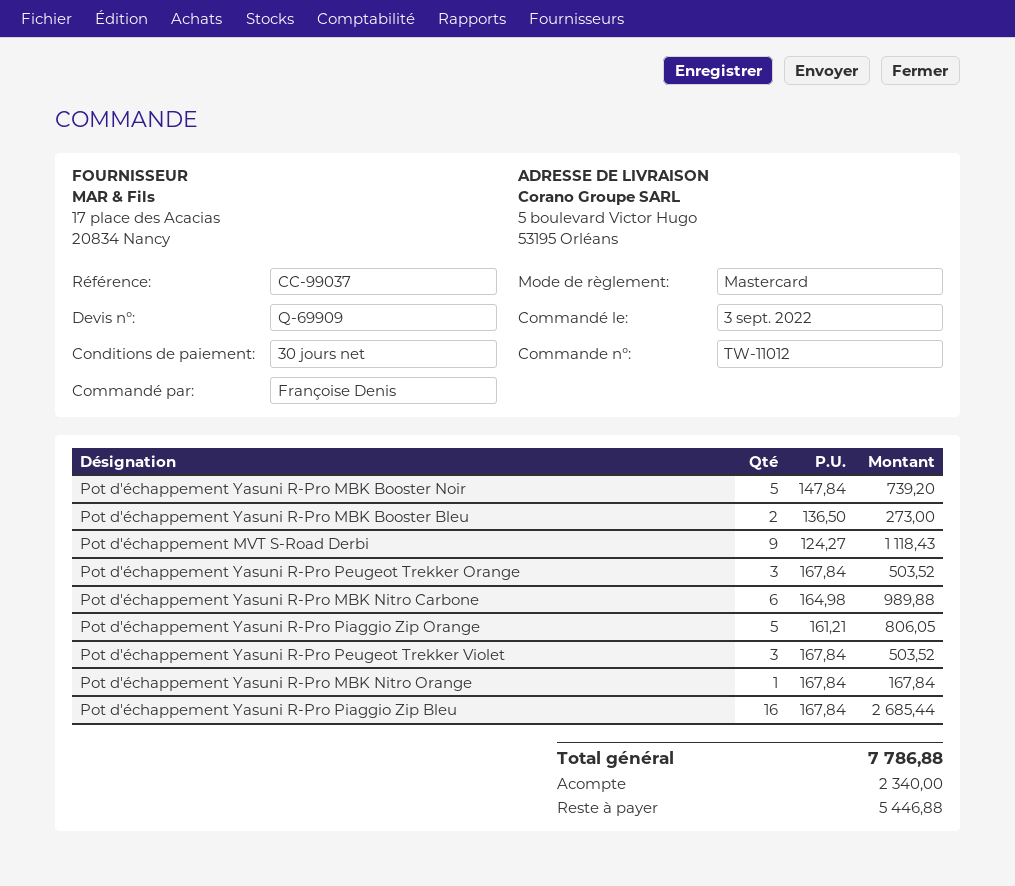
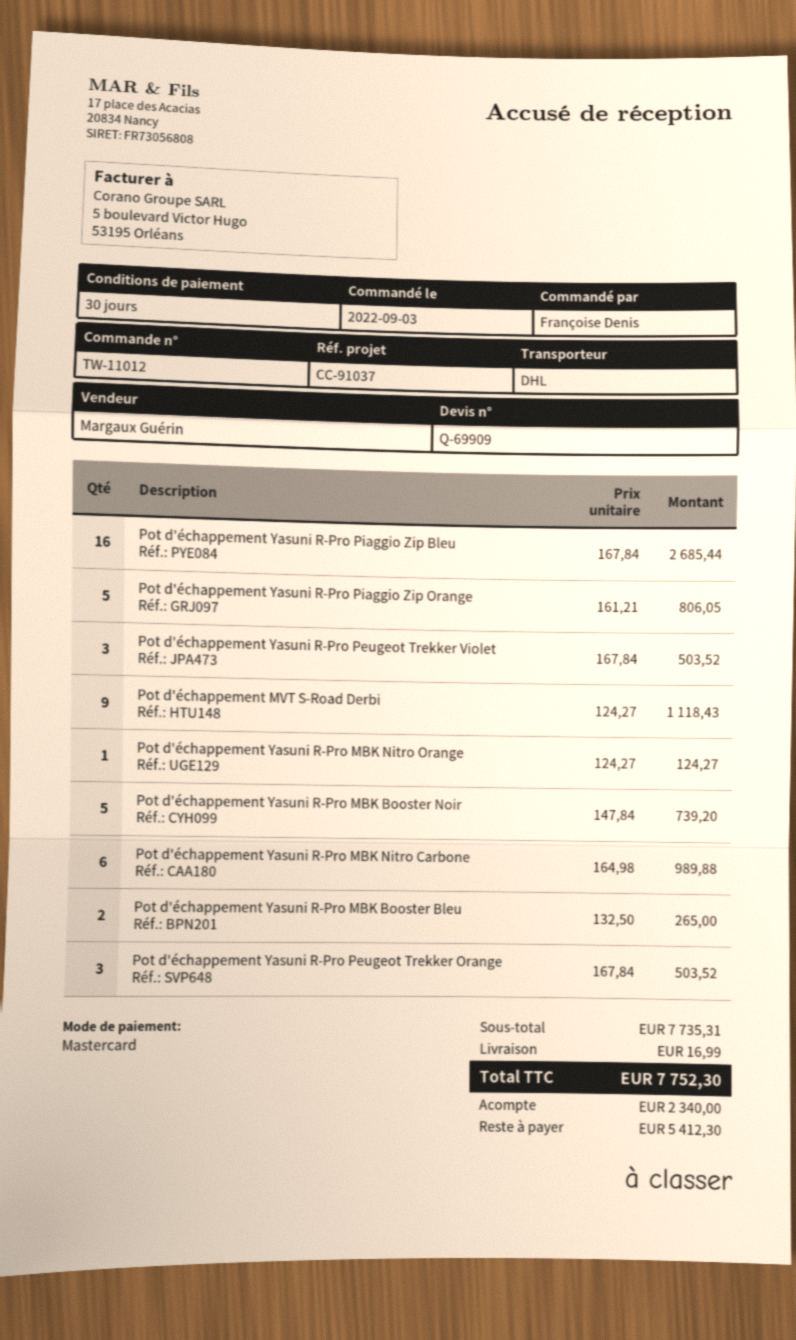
reference: CC-99037 -> CC-91037
Pot d'échappement Yasuni R-Pro MBK Booster Bleu: 2 x 136.50 = 273.00 -> 2 x 132.50 = 265.00
Pot d'échappement Yasuni R-Pro MBK Nitro Orange: 1 x 167.84 = 167.84 -> 1 x 124.27 = 124.27
shipping: none -> 16.99
total: 7786.88 -> 7752.30
balance: 5446.88 -> 5412.30

